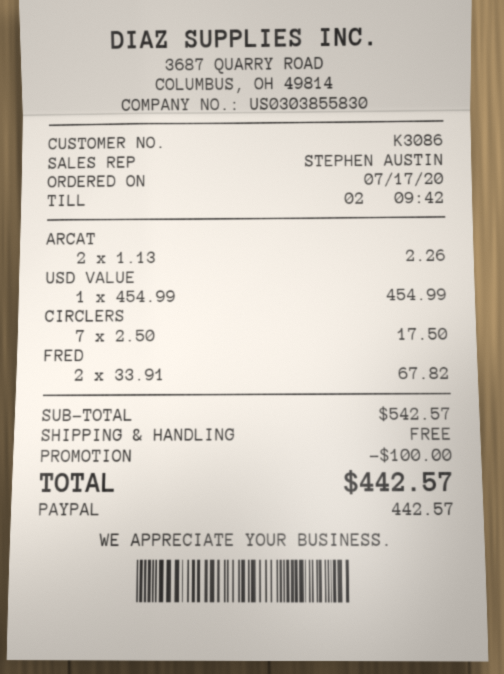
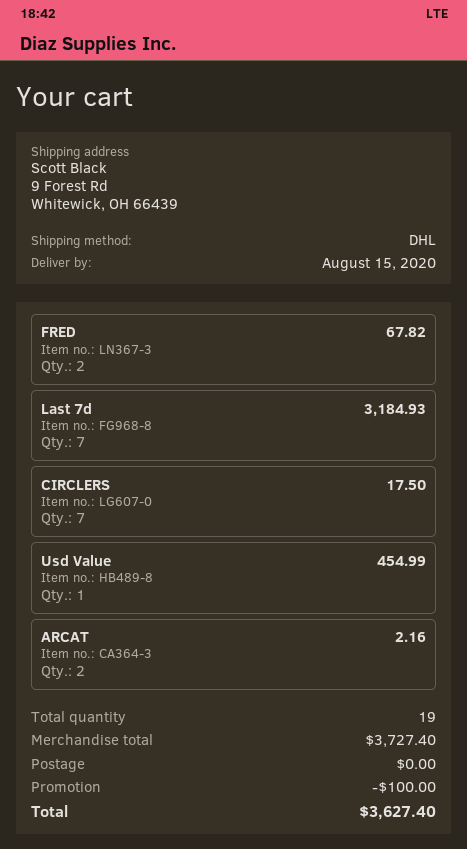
ARCAT: 2 for 2.26 -> 2 for 2.16
Last 7d: none -> 7 for 3184.93
subtotal: 542.57 -> 3727.40
total: 442.57 -> 3627.40

